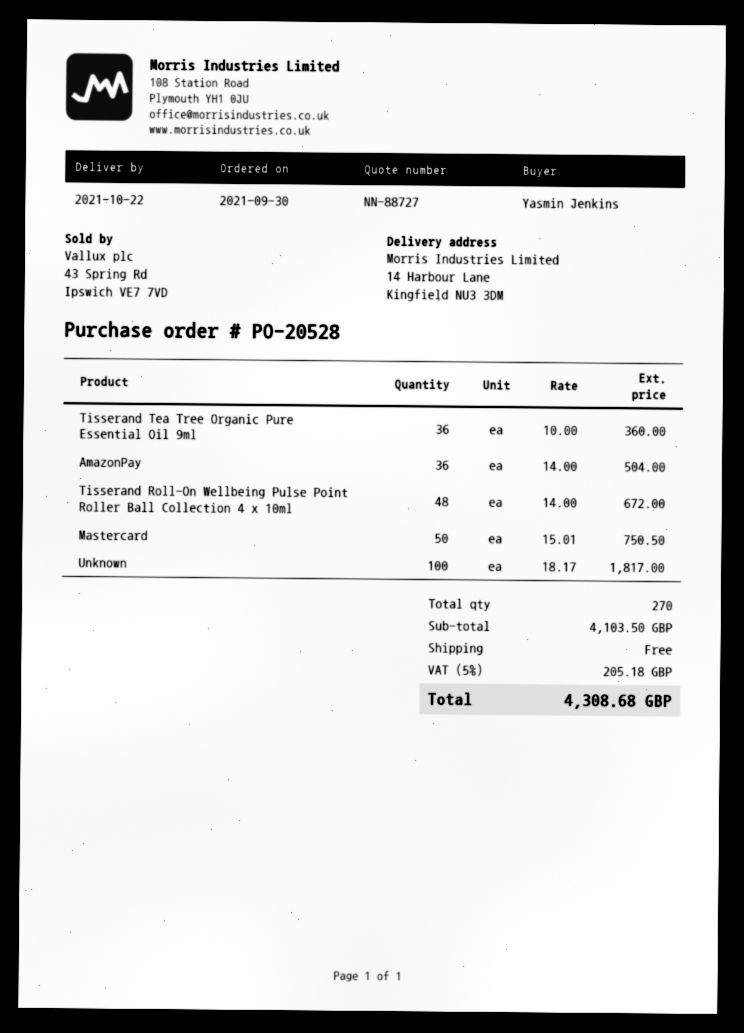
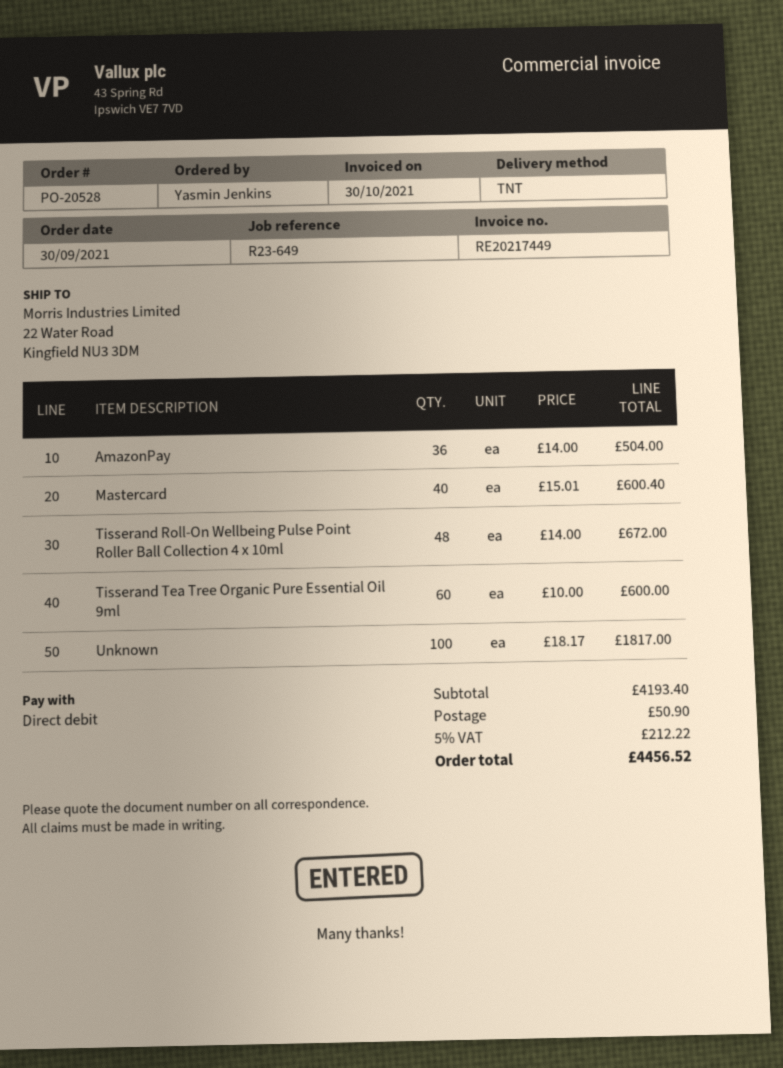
ship to: 14 Harbour Lane, Kingfield NU3 3DM -> 22 Water Road, Kingfield NU3 3DM
Tisserand Tea Tree Organic Pure Essential Oil 9ml: 36 x 10.00 = 360.00 -> 60 x 10.00 = 600.00
Mastercard: 50 x 15.01 = 750.50 -> 40 x 15.01 = 600.40
subtotal: 4103.50 -> 4193.40
shipping: 0.00 -> 50.90
tax: 5% = 205.18 -> 5% = 212.22
total: 4308.68 -> 4456.52

